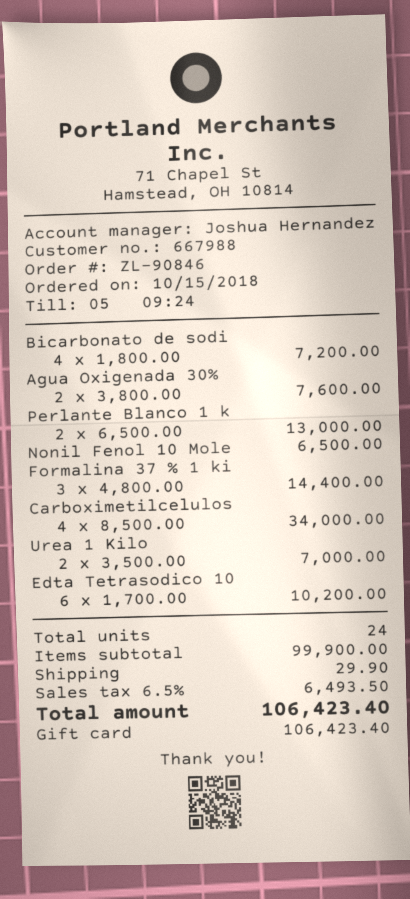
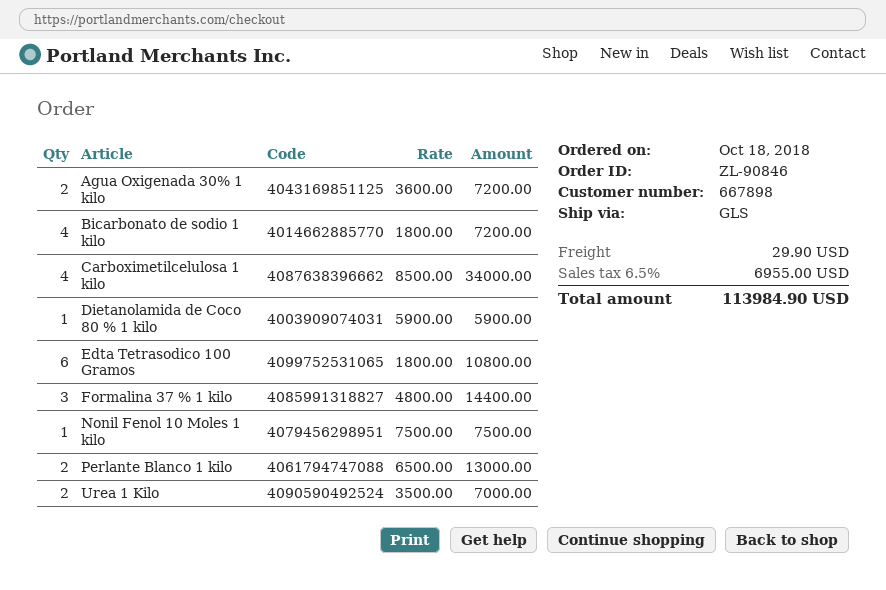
order date: 2018-10-15 -> 2018-10-18
customer number: 667988 -> 667898
Agua Oxigenada 30%: 2 x 3800.00 = 7600.00 -> 2 x 3600.00 = 7200.00
Nonil Fenol 10 Mole: 1 x 6500.00 = 6500.00 -> 1 x 7500.00 = 7500.00
Edta Tetrasodico 10: 6 x 1700.00 = 10200.00 -> 6 x 1800.00 = 10800.00
Dietanolamida de Coco 80 % 1 kilo: none -> 1 x 5900.00 = 5900.00
tax: 6.5% = 6493.50 -> 6.5% = 6955.00
total: 106423.40 -> 113984.90

